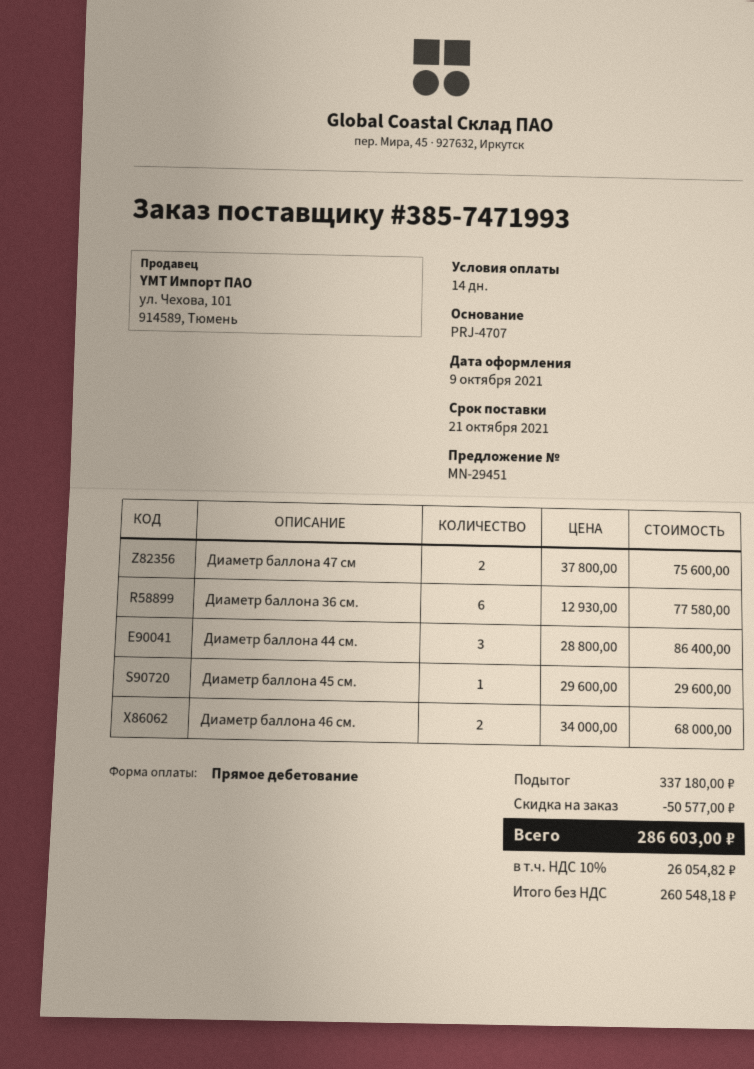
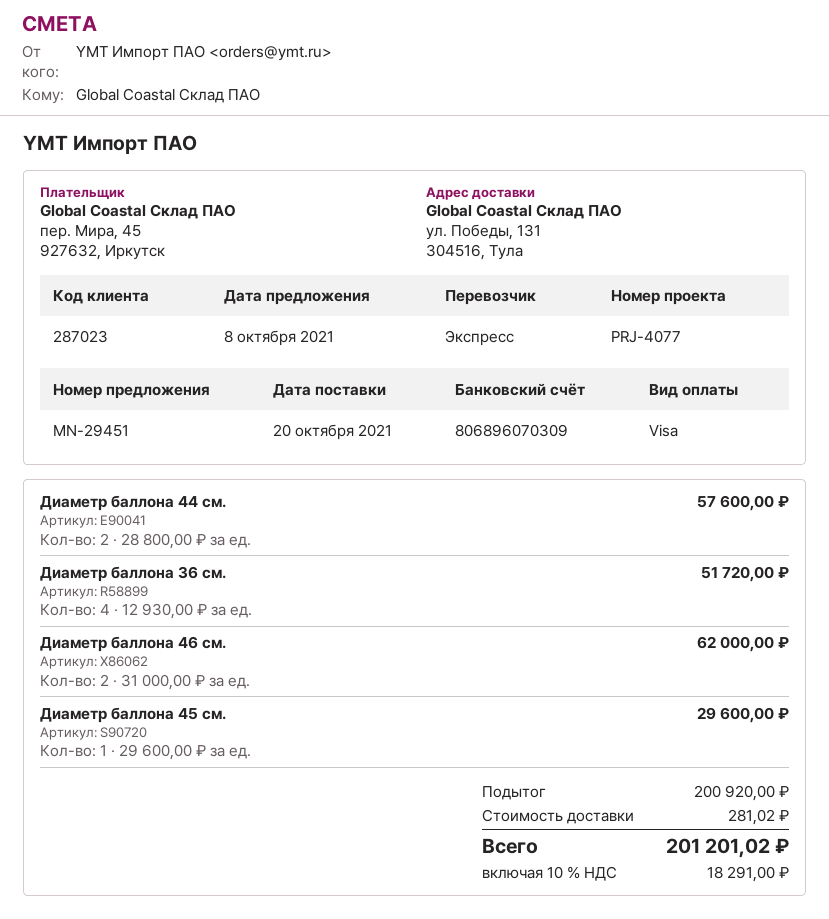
delivery date: 2021-10-21 -> 2021-10-20
reference: PRJ-4707 -> PRJ-4077
payment method: direct debit -> Visa
Диаметр баллона 47 см: 2 x 37800.00 = 75600.00 -> none
Диаметр баллона 36 см.: 6 x 12930.00 = 77580.00 -> 4 x 12930.00 = 51720.00
Диаметр баллона 44 см.: 3 x 28800.00 = 86400.00 -> 2 x 28800.00 = 57600.00
Диаметр баллона 46 см.: 2 x 34000.00 = 68000.00 -> 2 x 31000.00 = 62000.00
subtotal: 337180.00 -> 200920.00
discount: 50577.00 -> none
shipping: none -> 281.02
tax: 10% = 26054.82 -> 10% = 18291.00
total: 286603.00 -> 201201.02

